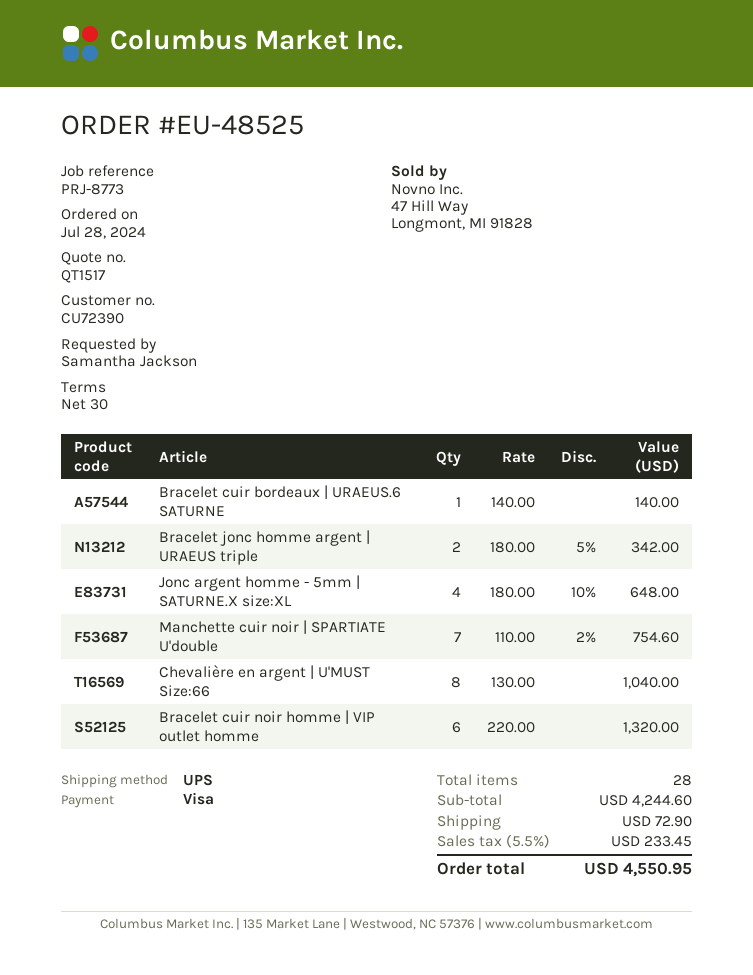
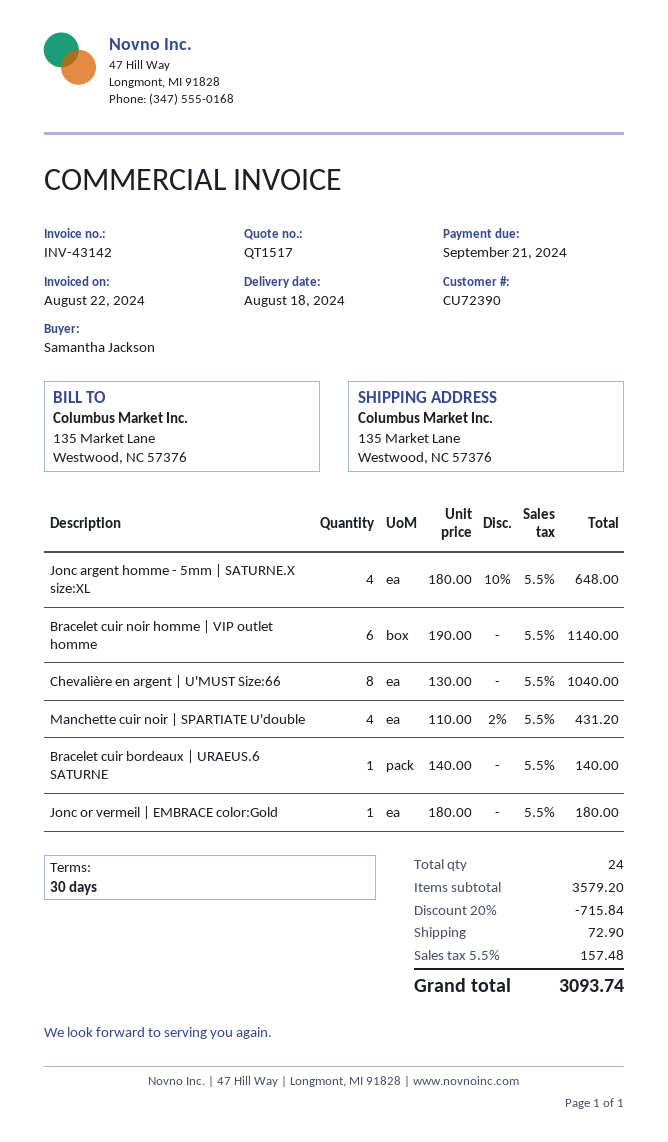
Bracelet jonc homme argent | URAEUS triple: 2 x 180.00 - 5% = 342.00 -> none
Manchette cuir noir | SPARTIATE U'double: 7 x 110.00 - 2% = 754.60 -> 4 x 110.00 - 2% = 431.20
Bracelet cuir noir homme | VIP outlet homme: 6 x 220.00 = 1320.00 -> 6 x 190.00 = 1140.00
Jonc or vermeil | EMBRACE color:Gold: none -> 1 x 180.00 = 180.00
total quantity: 28 -> 24
subtotal: 4244.60 -> 3579.20
discount: none -> 20% = 715.84
tax: 5.5% = 233.45 -> 5.5% = 157.48
total: 4550.95 -> 3093.74

